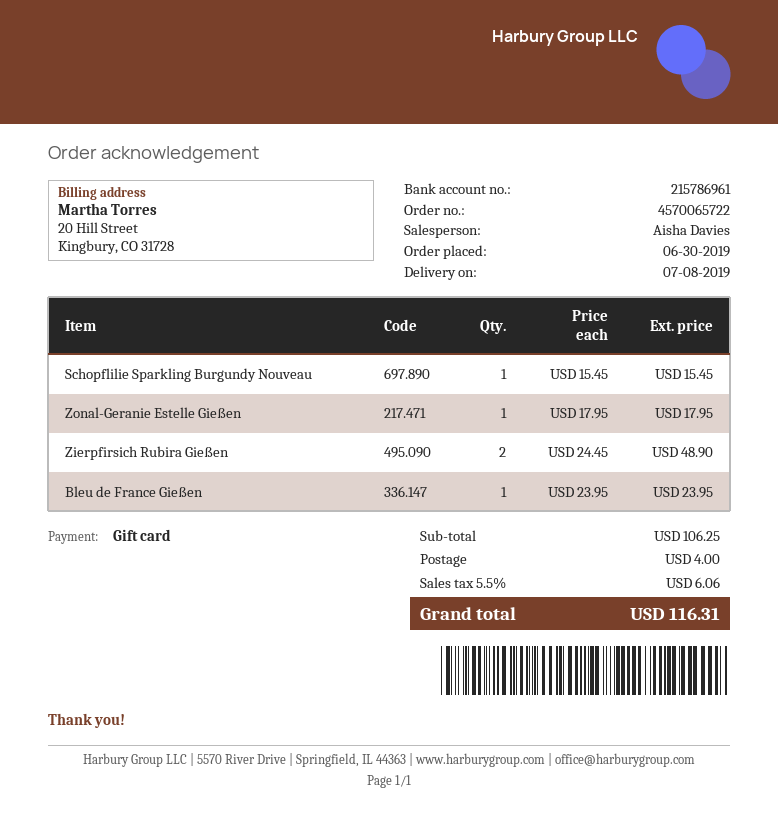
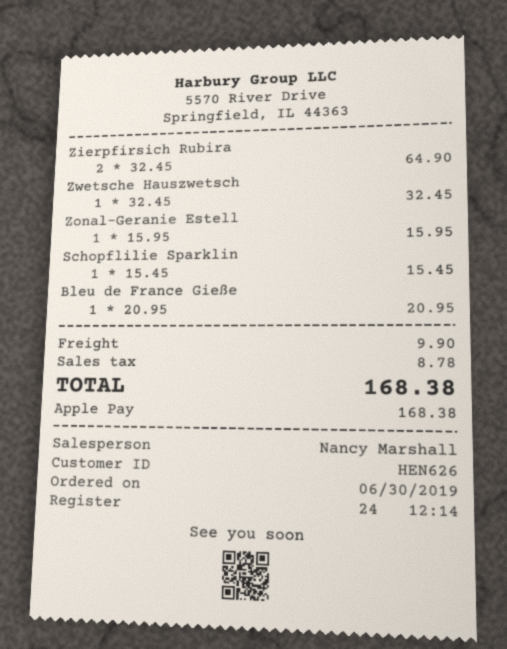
sales rep: Aisha Davies -> Nancy Marshall
payment method: gift card -> Apple Pay
Zonal-Geranie Estelle Gießen: 1 x 17.95 = 17.95 -> 1 x 15.95 = 15.95
Zierpfirsich Rubira Gießen: 2 x 24.45 = 48.90 -> 2 x 32.45 = 64.90
Bleu de France Gießen: 1 x 23.95 = 23.95 -> 1 x 20.95 = 20.95
Zwetsche Hauszwetsch: none -> 1 x 32.45 = 32.45
shipping: 4.00 -> 9.90
tax: 6.06 -> 8.78
total: 116.31 -> 168.38

